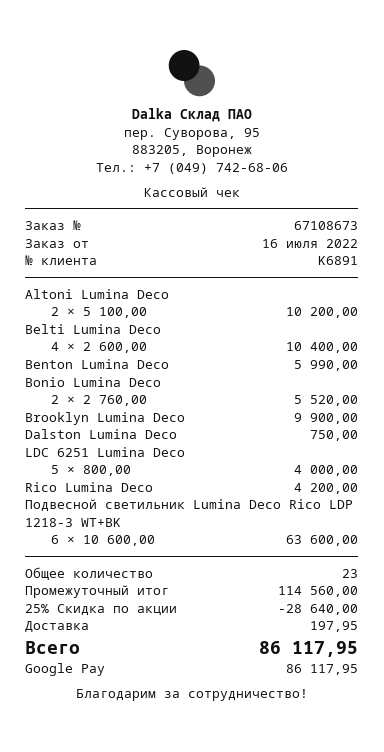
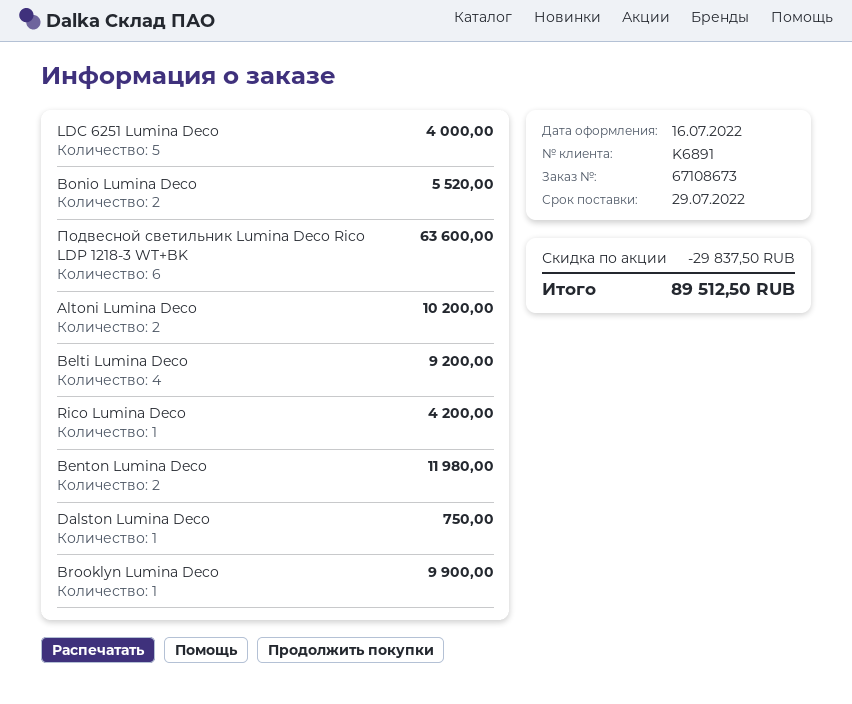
Belti Lumina Deco: 4 for 10400.00 -> 4 for 9200.00
Benton Lumina Deco: 1 for 5990.00 -> 2 for 11980.00
discount: 28640.00 -> 29837.50
shipping: 197.95 -> none
total: 86117.95 -> 89512.50

